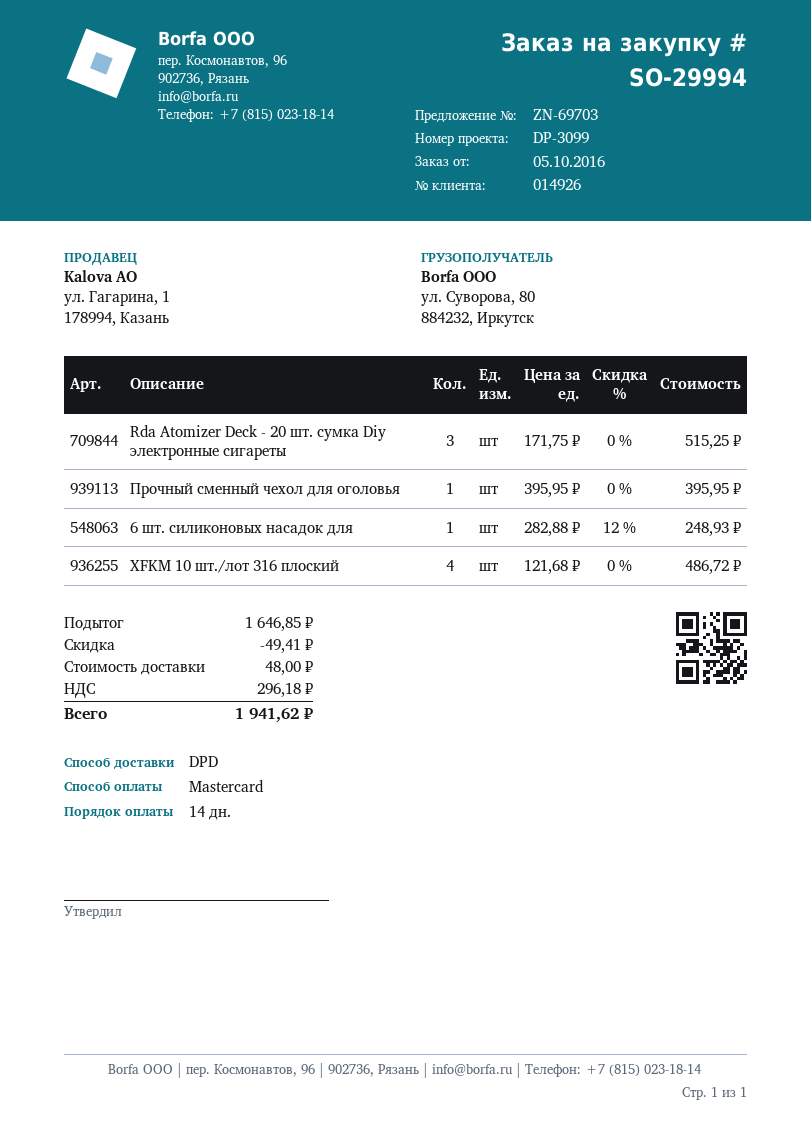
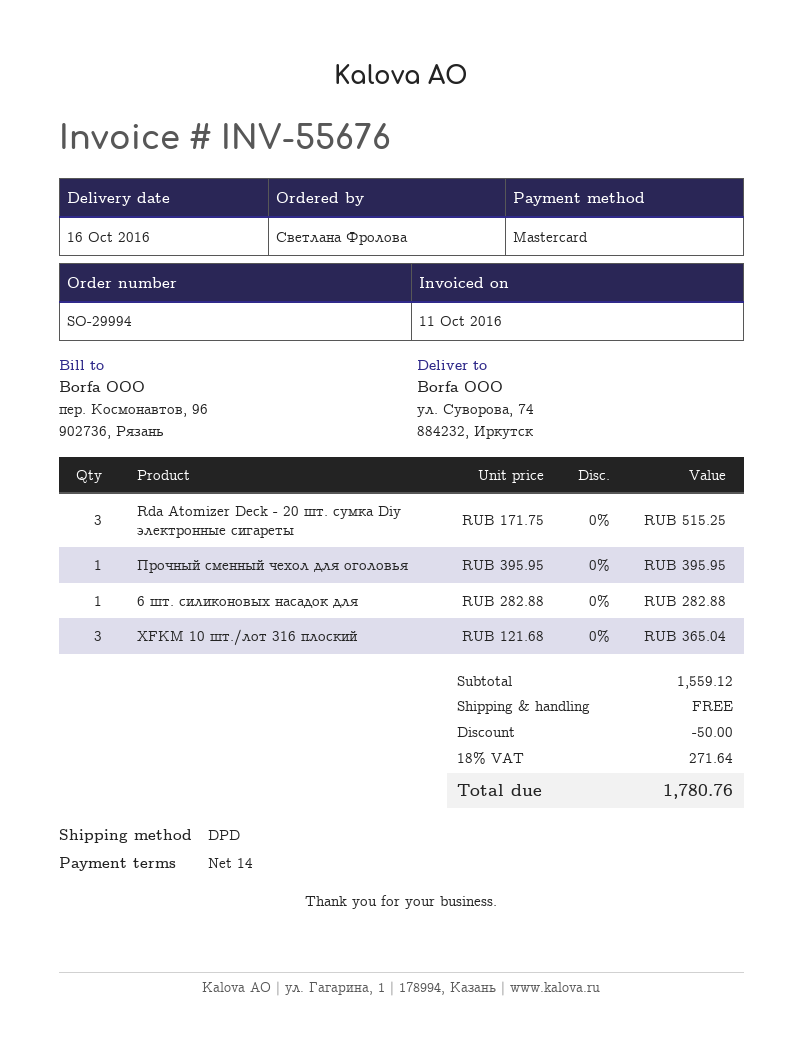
ship to: ул. Суворова, 80, 884232, Иркутск -> ул. Суворова, 74, 884232, Иркутск
6 шт. силиконовых насадок для: 1 x 282.88 - 12% = 248.93 -> 1 x 282.88 = 282.88
XFKM 10 шт./лот 316 плоский: 4 x 121.68 = 486.72 -> 3 x 121.68 = 365.04
subtotal: 1646.85 -> 1559.12
discount: 49.41 -> 50.00
shipping: 48.00 -> 0.00
tax: 296.18 -> 271.64
total: 1941.62 -> 1780.76

